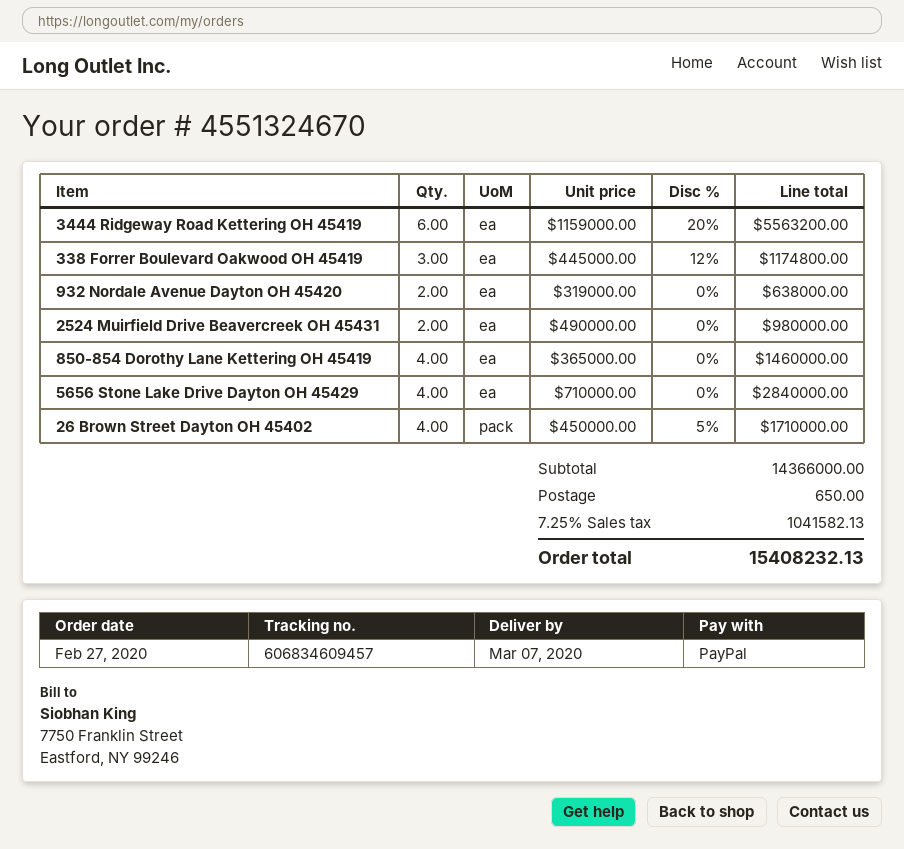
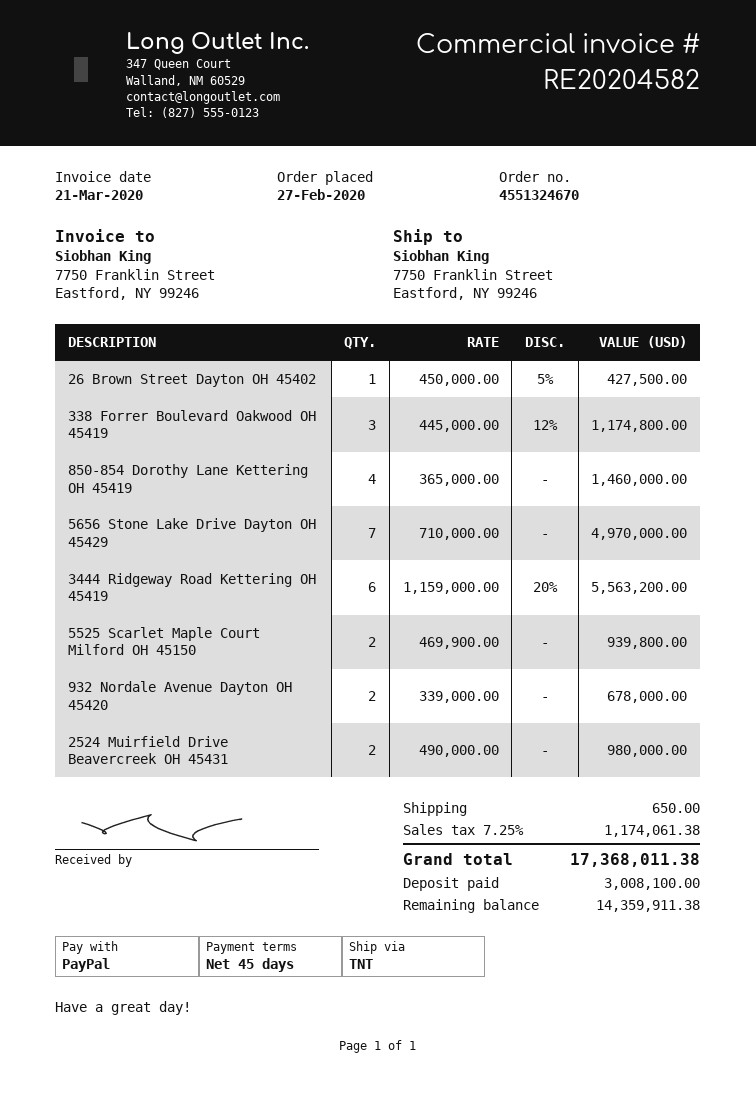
932 Nordale Avenue Dayton OH 45420: 2 x 319000.00 = 638000.00 -> 2 x 339000.00 = 678000.00
5656 Stone Lake Drive Dayton OH 45429: 4 x 710000.00 = 2840000.00 -> 7 x 710000.00 = 4970000.00
26 Brown Street Dayton OH 45402: 4 x 450000.00 - 5% = 1710000.00 -> 1 x 450000.00 - 5% = 427500.00
5525 Scarlet Maple Court Milford OH 45150: none -> 2 x 469900.00 = 939800.00
tax: 7.25% = 1041582.13 -> 7.25% = 1174061.38
total: 15408232.13 -> 17368011.38

